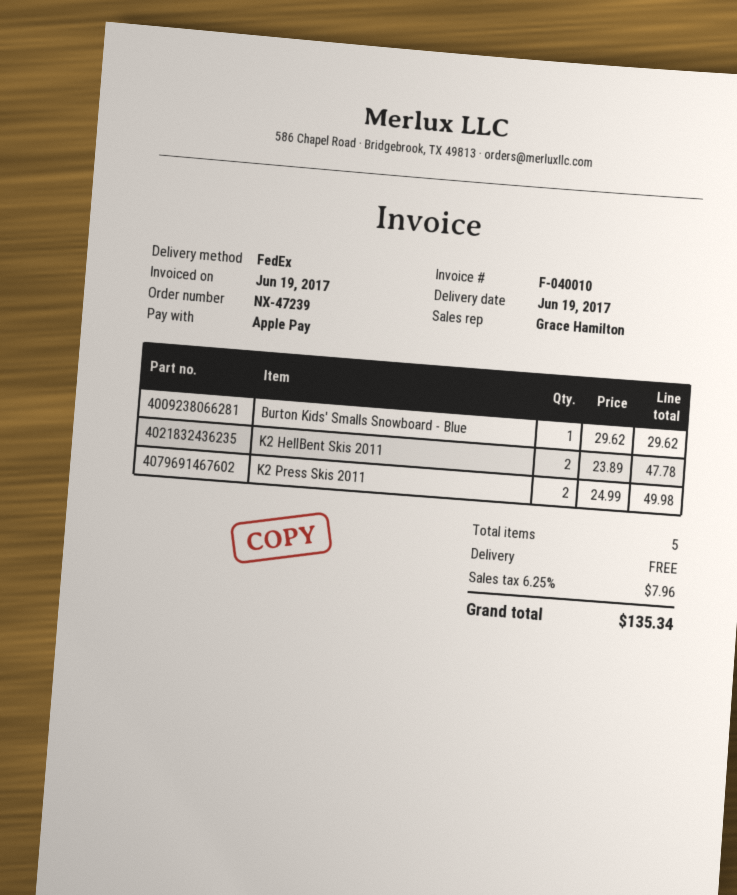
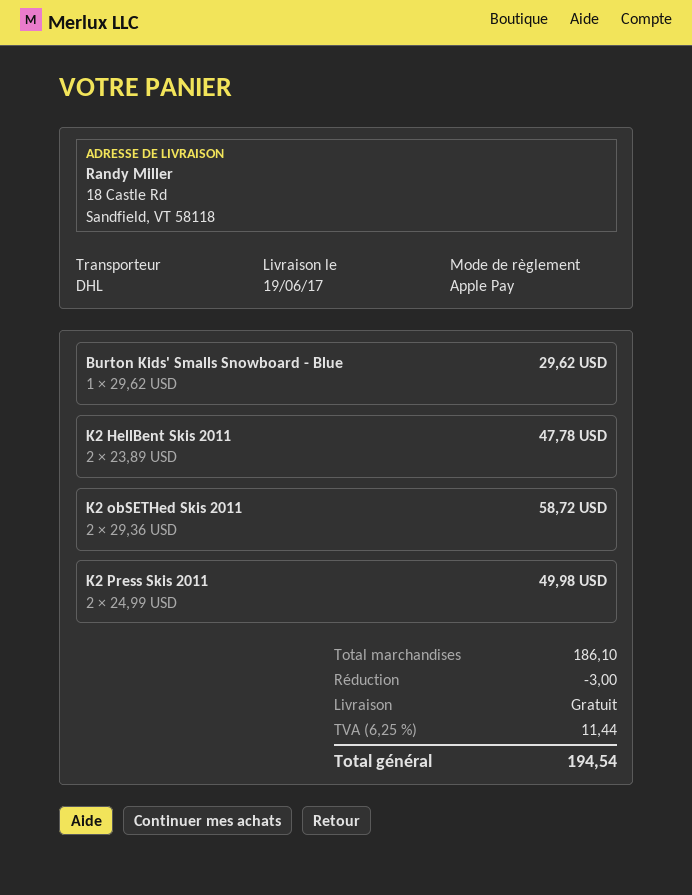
shipping method: FedEx -> DHL
K2 obSETHed Skis 2011: none -> 2 x 29.36 = 58.72
discount: none -> 3.00
tax: 6.25% = 7.96 -> 6.25% = 11.44
total: 135.34 -> 194.54

